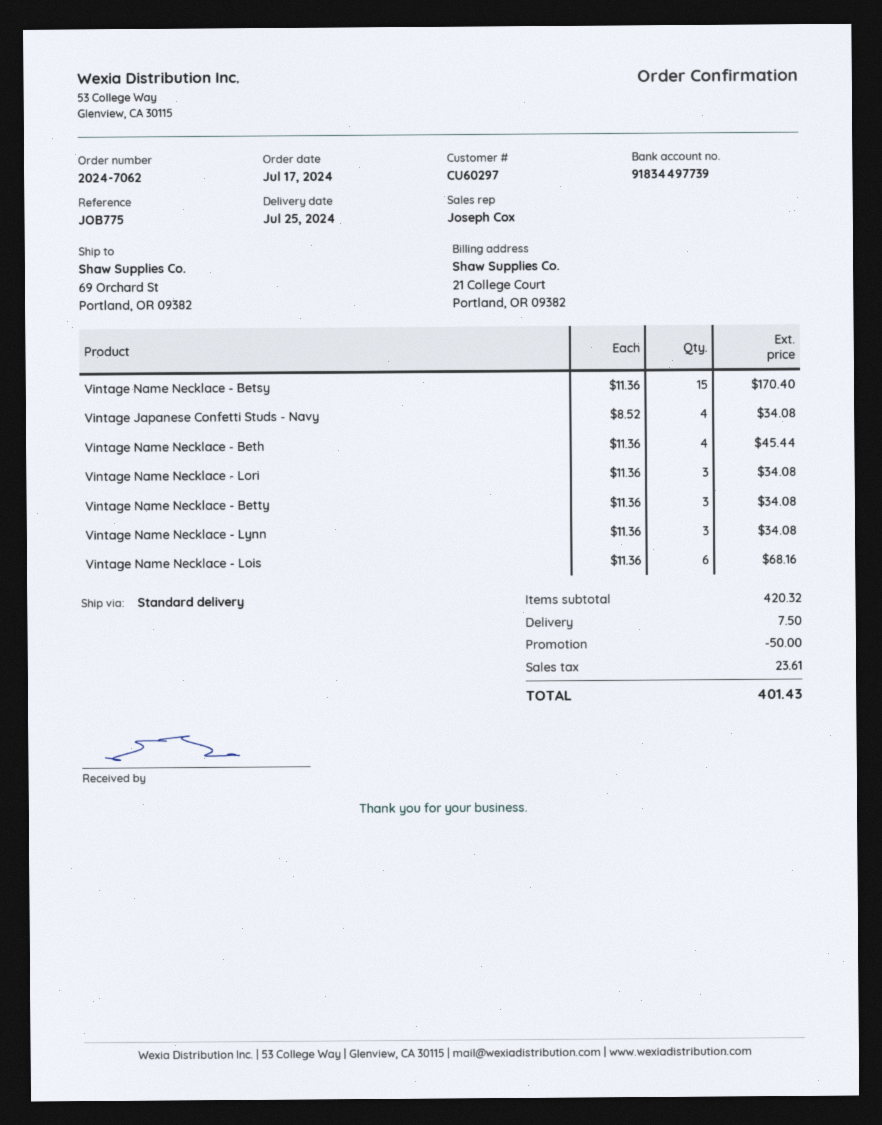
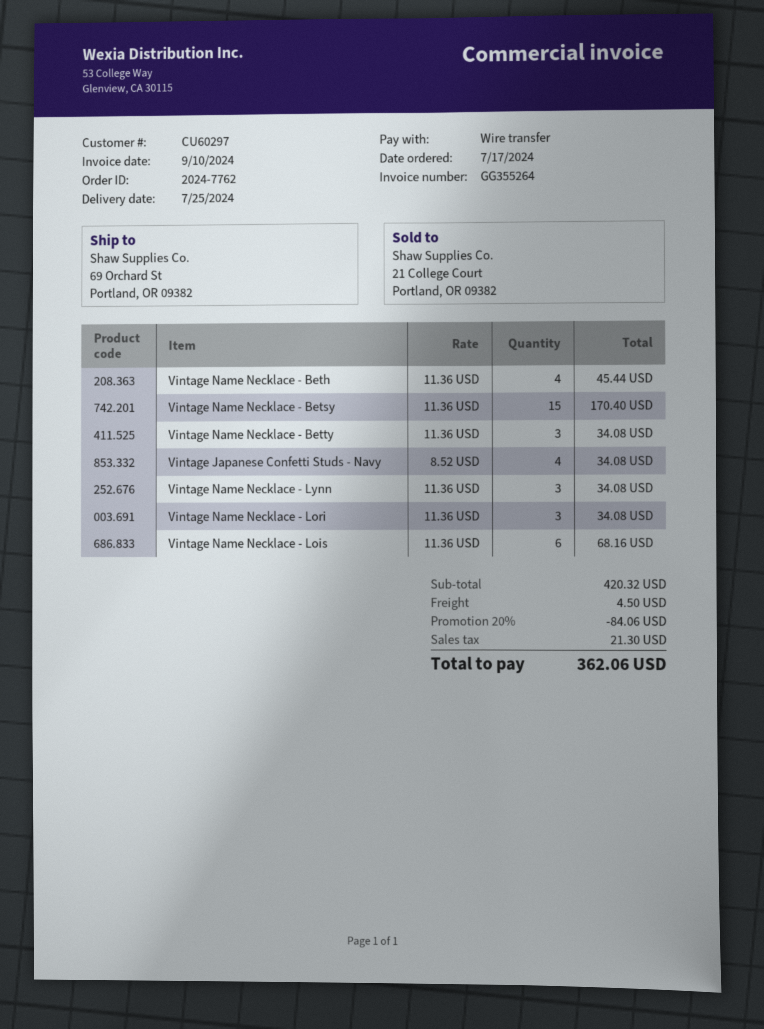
order number: 2024-7062 -> 2024-7762
discount: 50.00 -> 84.06
shipping: 7.50 -> 4.50
tax: 23.61 -> 21.30
total: 401.43 -> 362.06

